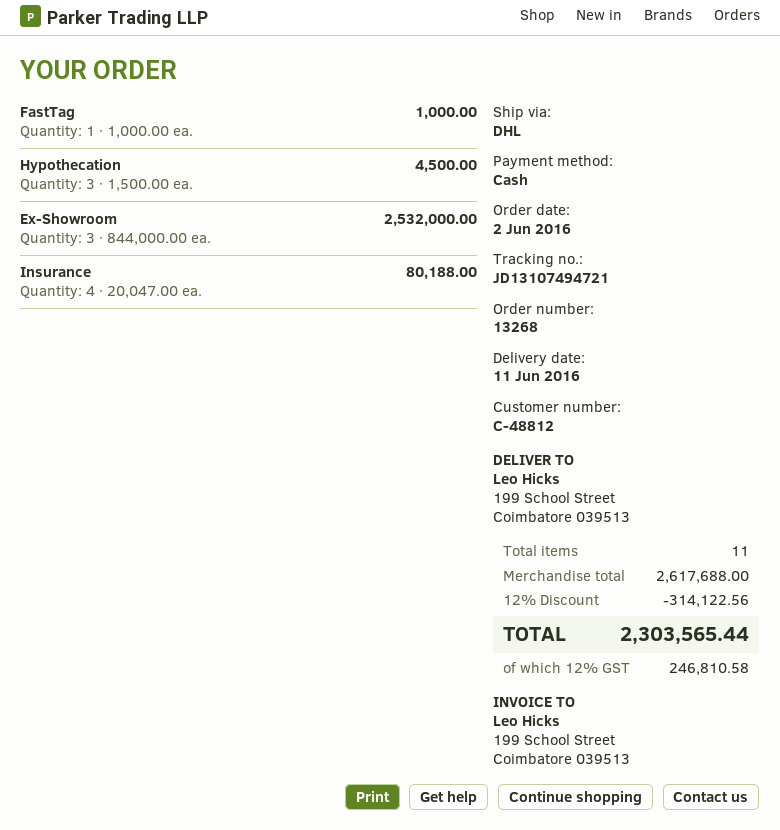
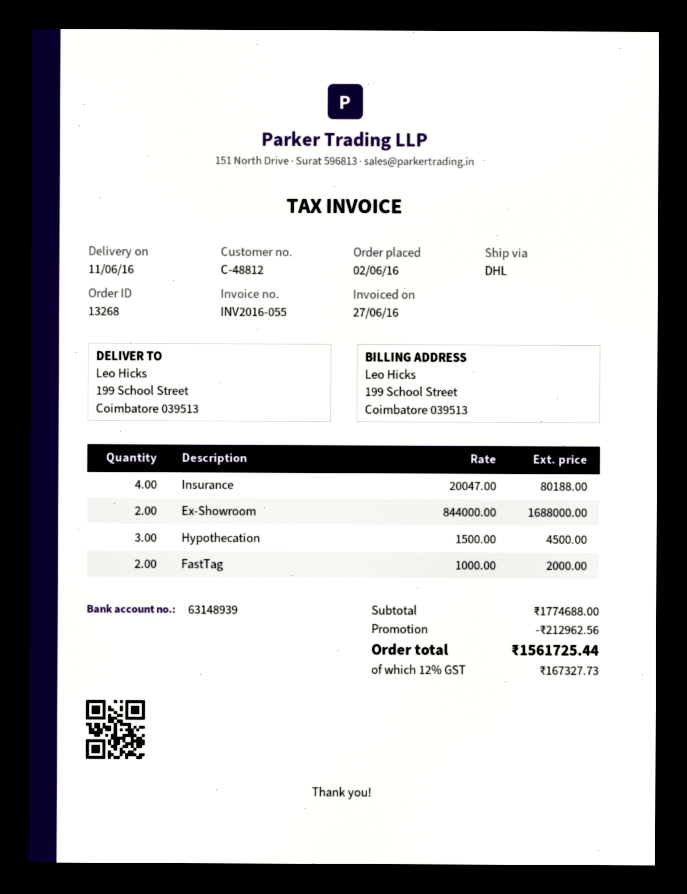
FastTag: 1 x 1000.00 = 1000.00 -> 2 x 1000.00 = 2000.00
Ex-Showroom: 3 x 844000.00 = 2532000.00 -> 2 x 844000.00 = 1688000.00
subtotal: 2617688.00 -> 1774688.00
discount: 314122.56 -> 212962.56
tax: 12% = 246810.58 -> 12% = 167327.73
total: 2303565.44 -> 1561725.44

